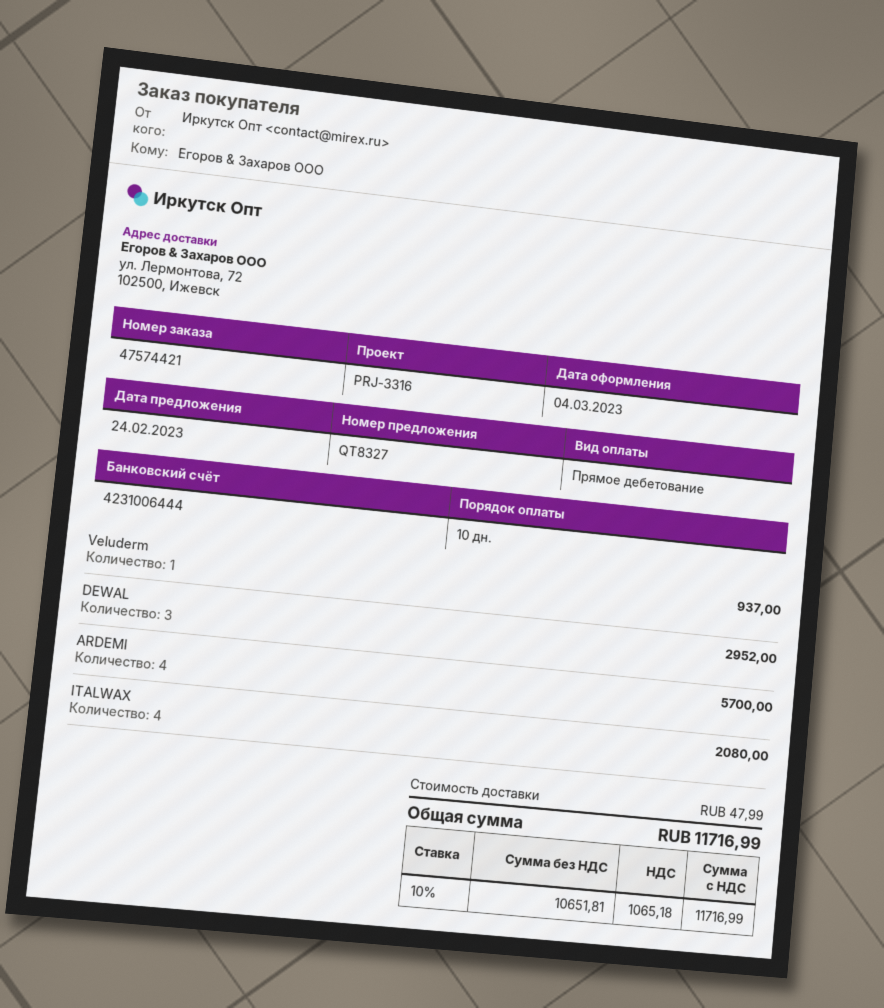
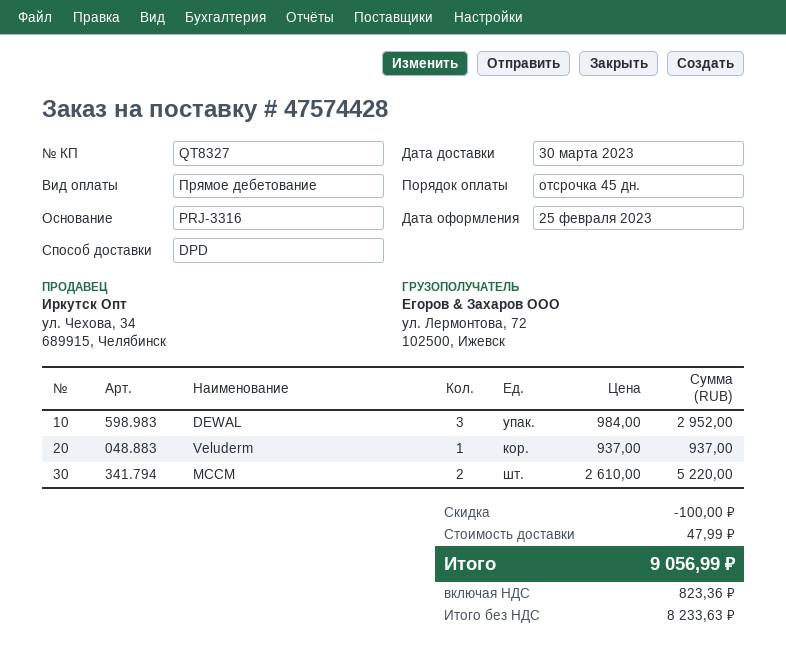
order number: 47574421 -> 47574428
order date: 2023-03-04 -> 2023-02-25
payment terms: 10 days -> 45 days
ARDEMI: 4 for 5700.00 -> none
ITALWAX: 4 for 2080.00 -> none
MCCM: none -> 2 for 5220.00
discount: none -> 100.00
net: 10651.81 -> 8233.63
tax: 1065.18 -> 823.36
total: 11716.99 -> 9056.99

